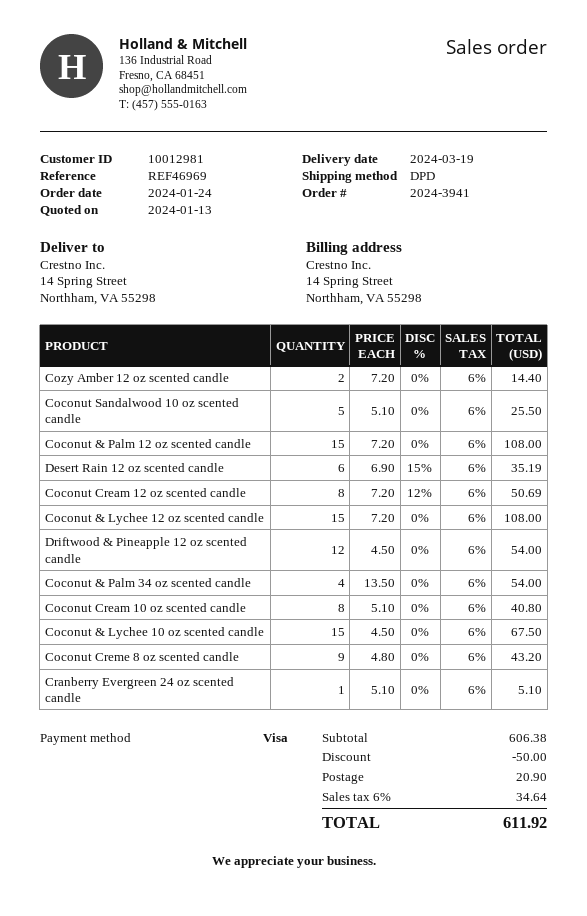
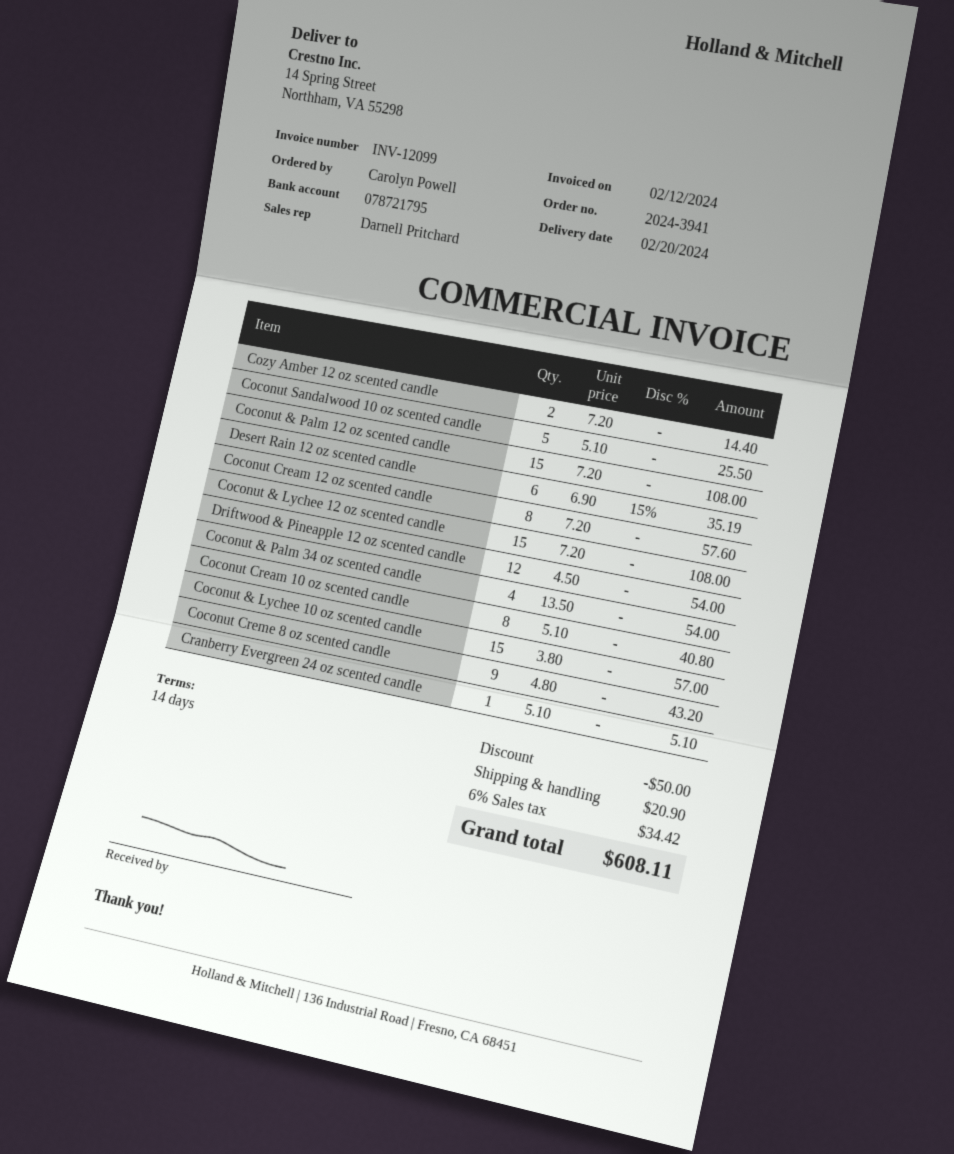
delivery date: 2024-03-19 -> 2024-02-20
Coconut Cream 12 oz scented candle: 8 x 7.20 - 12% = 50.69 -> 8 x 7.20 = 57.60
Coconut & Lychee 10 oz scented candle: 15 x 4.50 = 67.50 -> 15 x 3.80 = 57.00
tax: 6% = 34.64 -> 6% = 34.42
total: 611.92 -> 608.11

